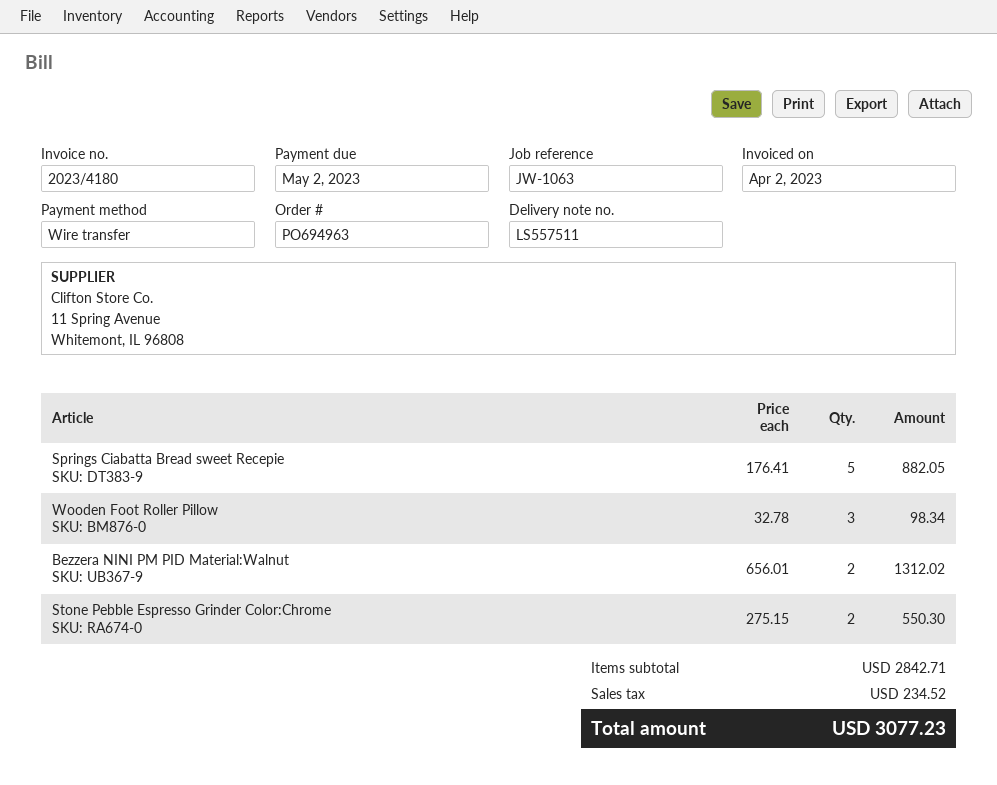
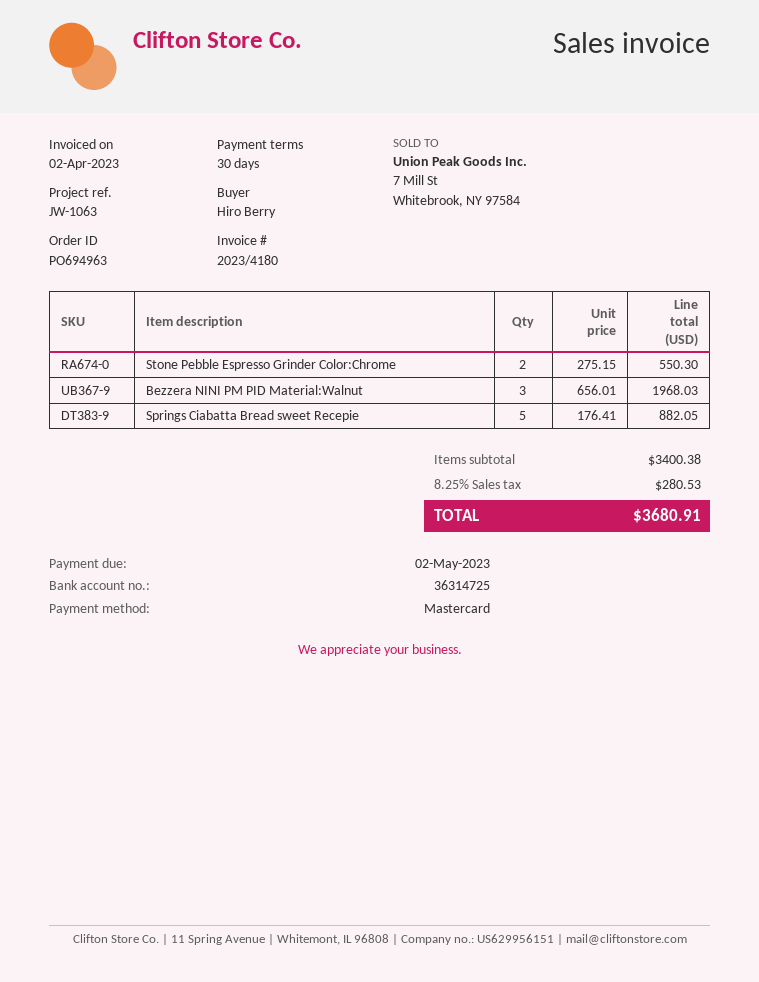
payment method: bank transfer -> Mastercard
Wooden Foot Roller Pillow: 3 x 32.78 = 98.34 -> none
Bezzera NINI PM PID Material:Walnut: 2 x 656.01 = 1312.02 -> 3 x 656.01 = 1968.03
subtotal: 2842.71 -> 3400.38
tax: 234.52 -> 280.53
total: 3077.23 -> 3680.91

